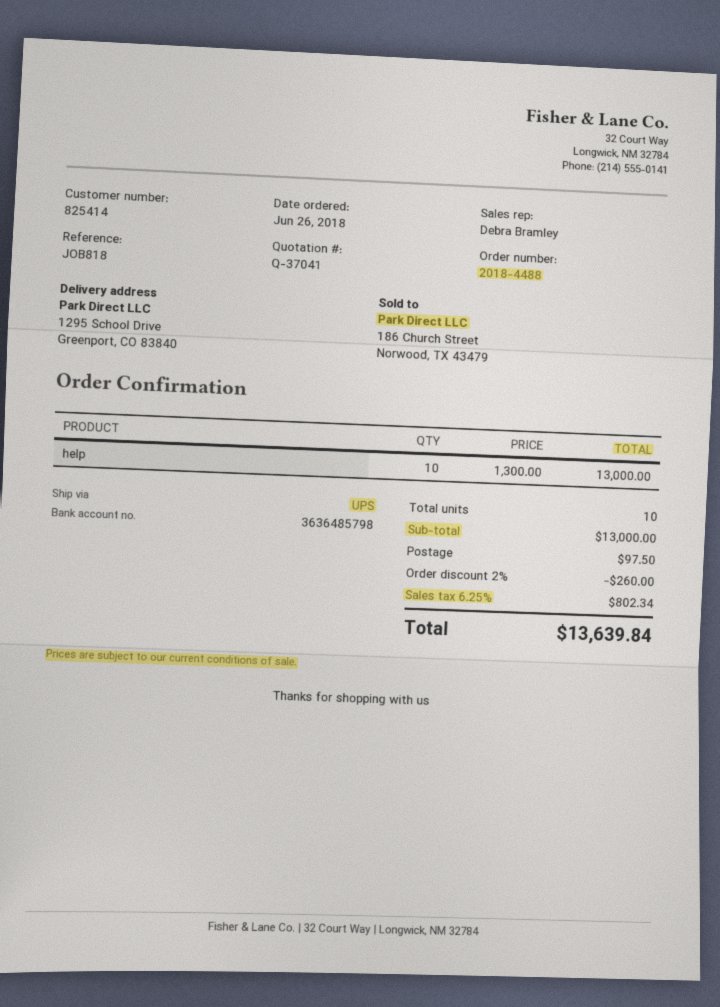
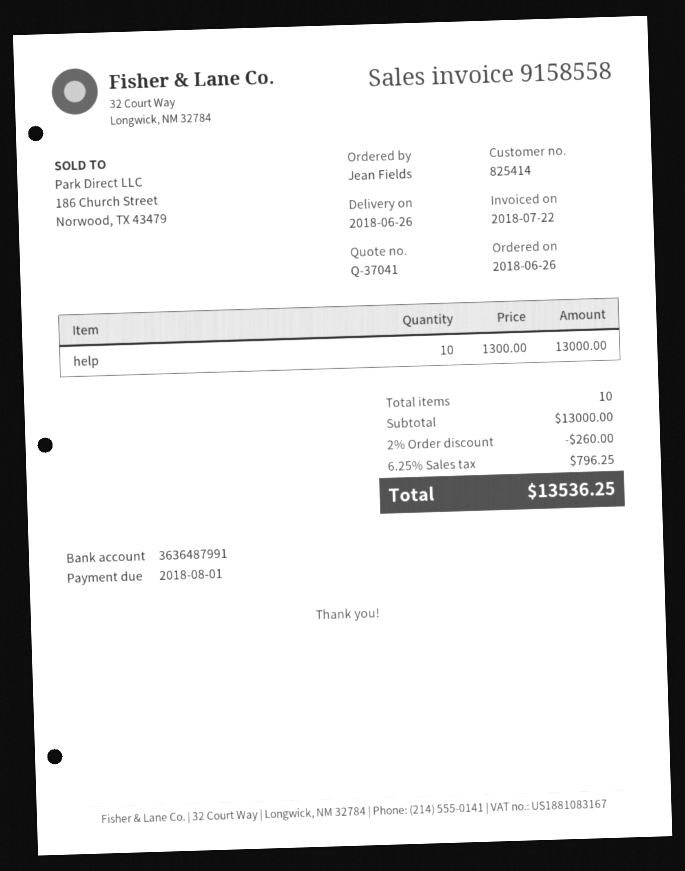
bank account: 3636485798 -> 3636487991
shipping: 97.50 -> none
tax: 6.25% = 802.34 -> 6.25% = 796.25
total: 13639.84 -> 13536.25

